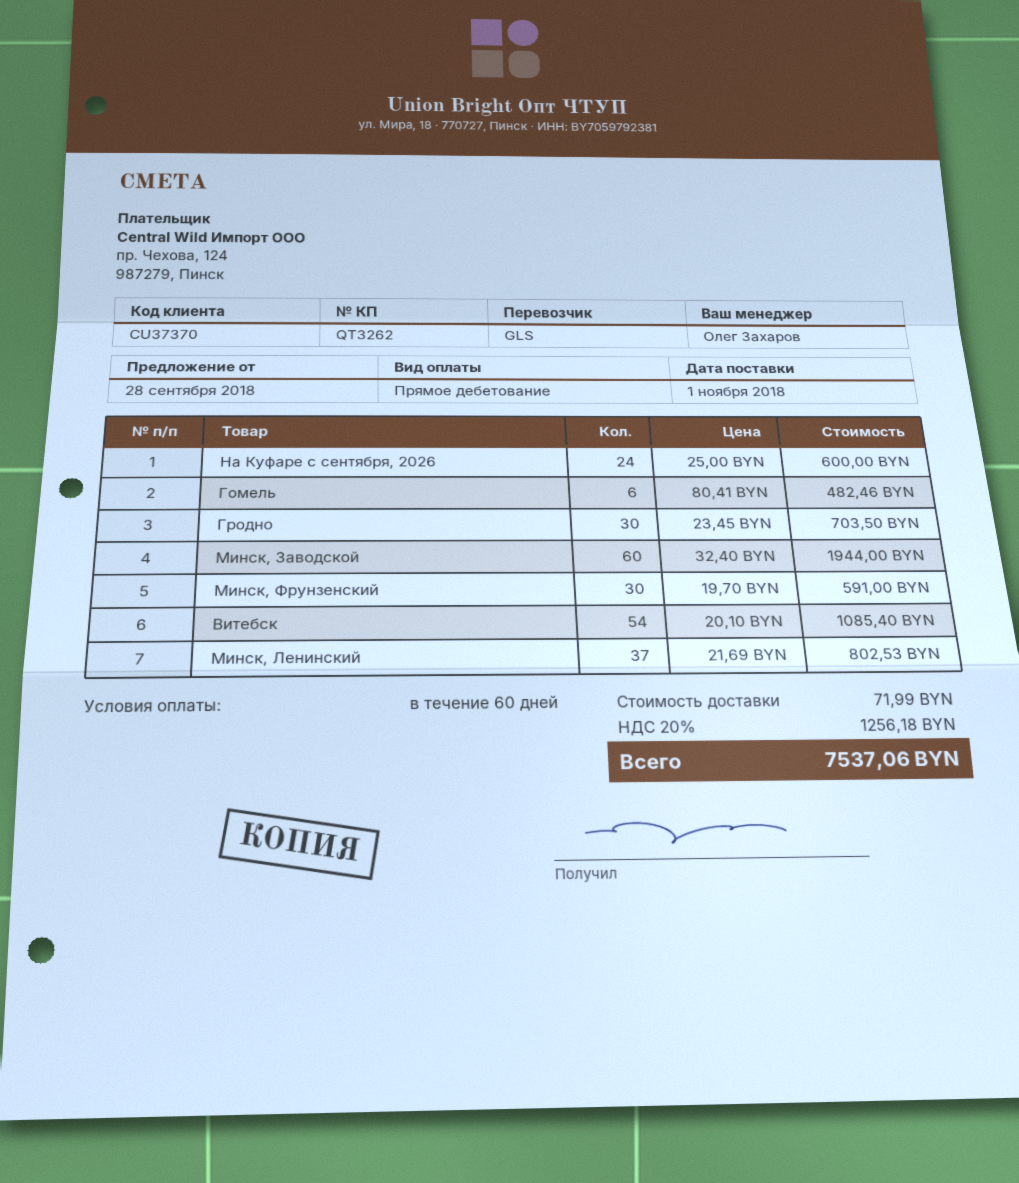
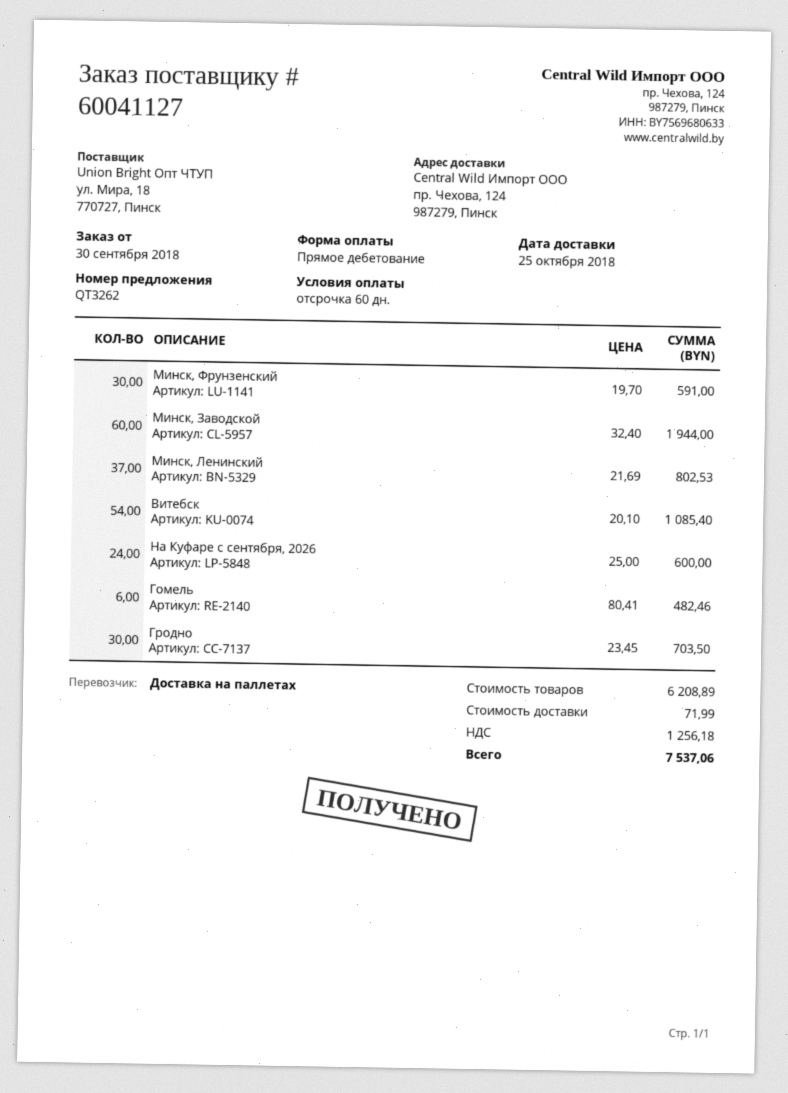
delivery date: 2018-11-01 -> 2018-10-25
shipping method: GLS -> pallet freight

